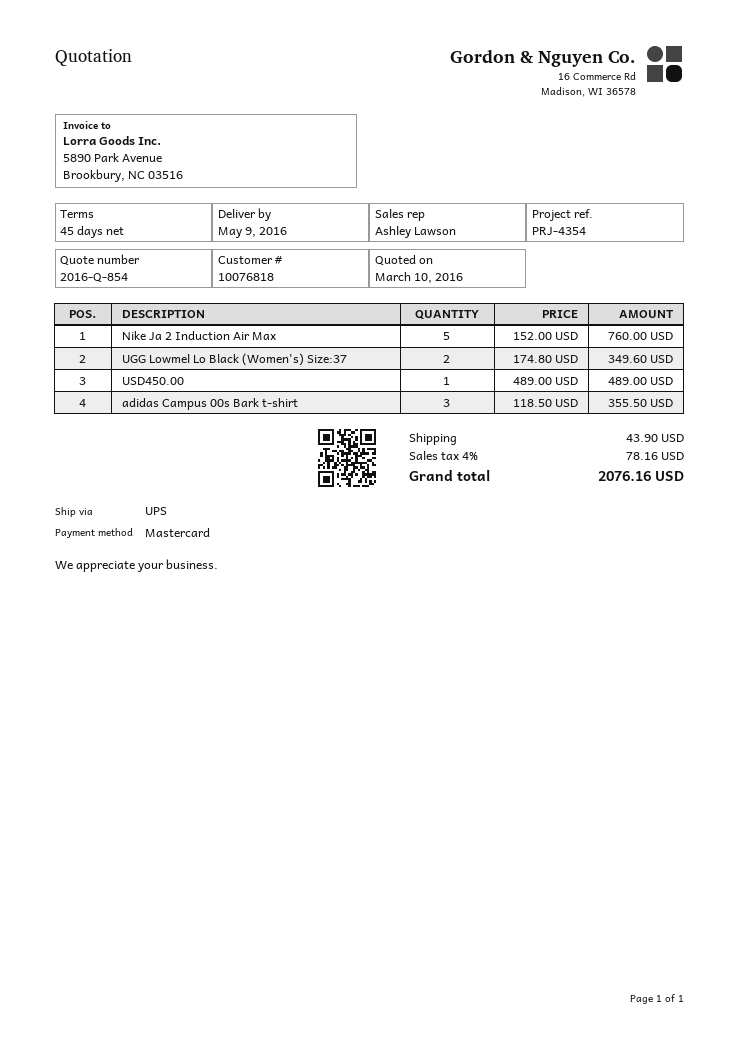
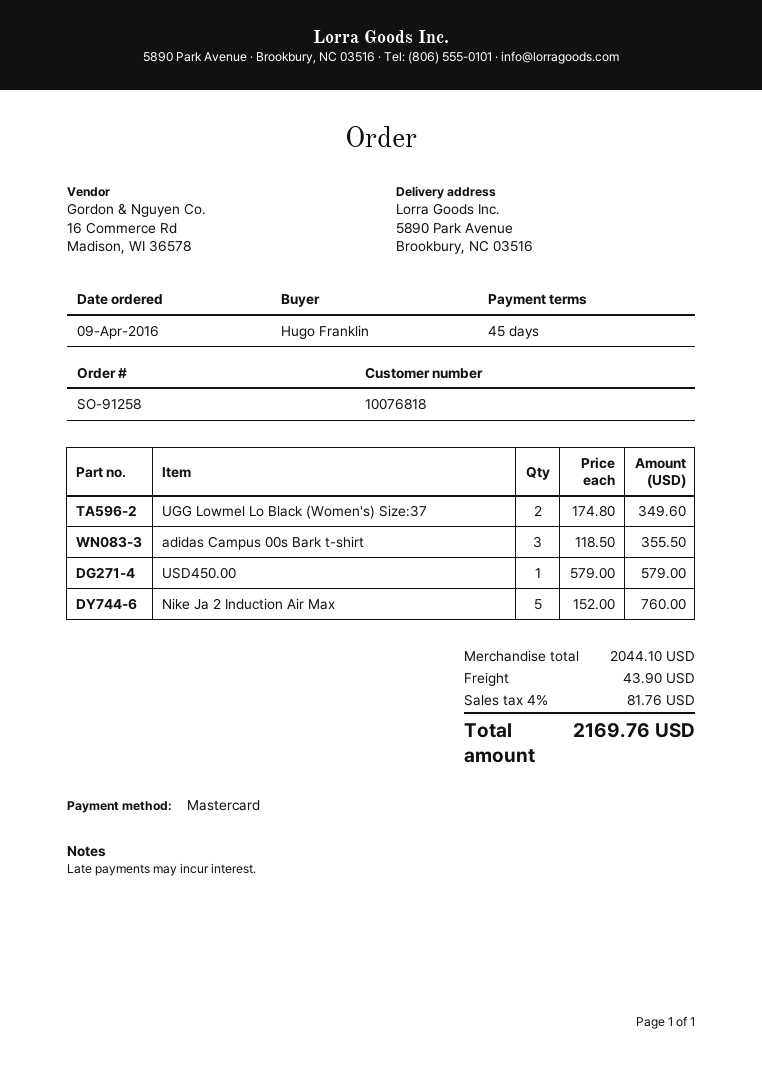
USD450.00: 1 x 489.00 = 489.00 -> 1 x 579.00 = 579.00
tax: 4% = 78.16 -> 4% = 81.76
total: 2076.16 -> 2169.76

